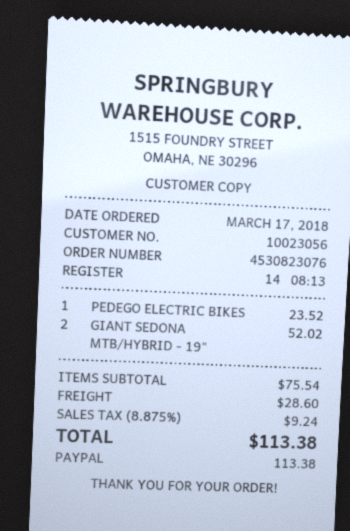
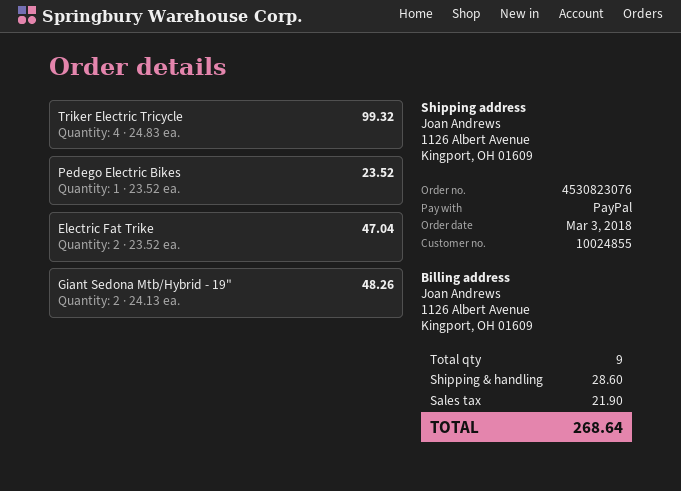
order date: 2018-03-17 -> 2018-03-03
customer number: 10023056 -> 10024855
GIANT SEDONA MTB/HYBRID - 19": 2 for 52.02 -> 2 for 48.26
Triker Electric Tricycle: none -> 4 for 99.32
Electric Fat Trike: none -> 2 for 47.04
tax: 9.24 -> 21.90
total: 113.38 -> 268.64

